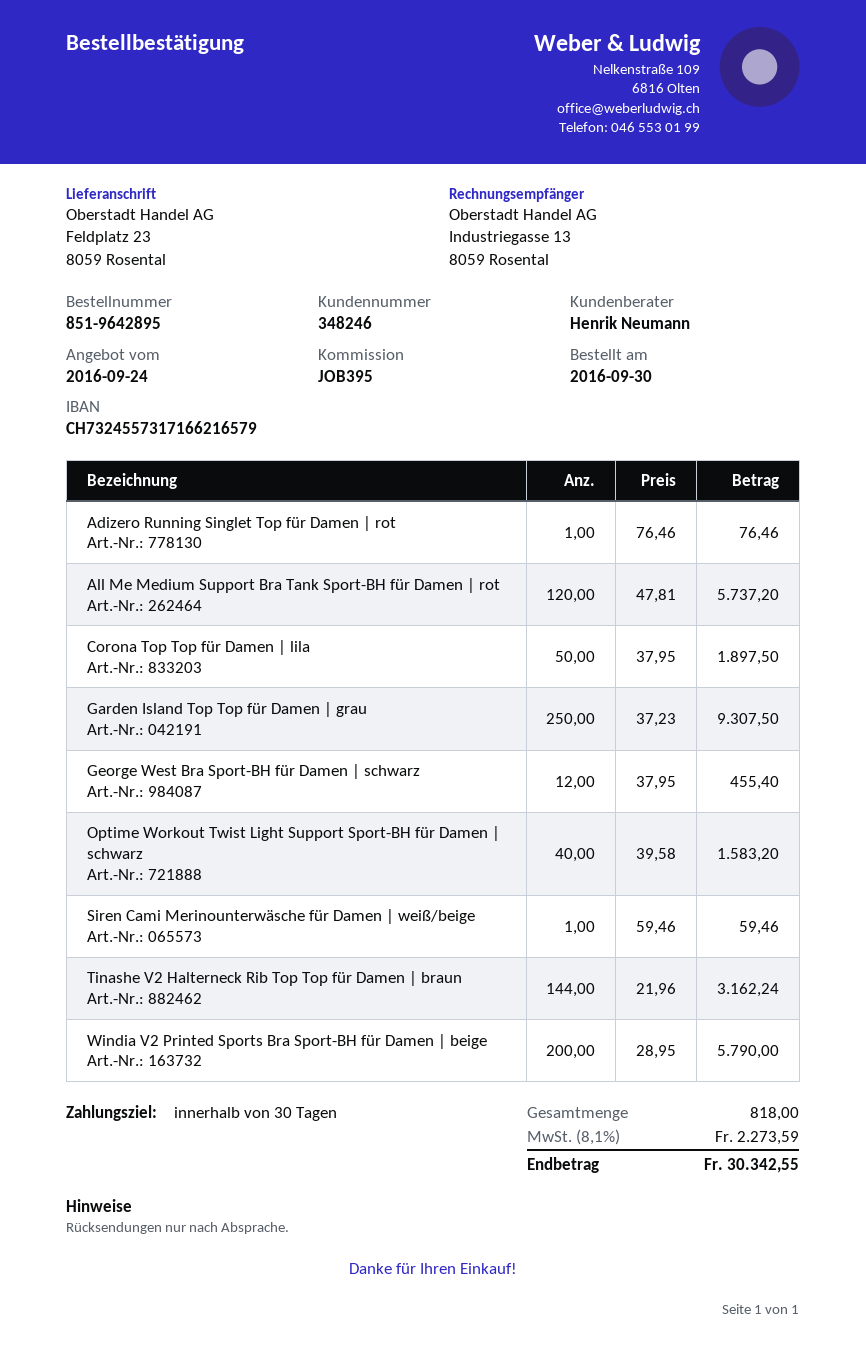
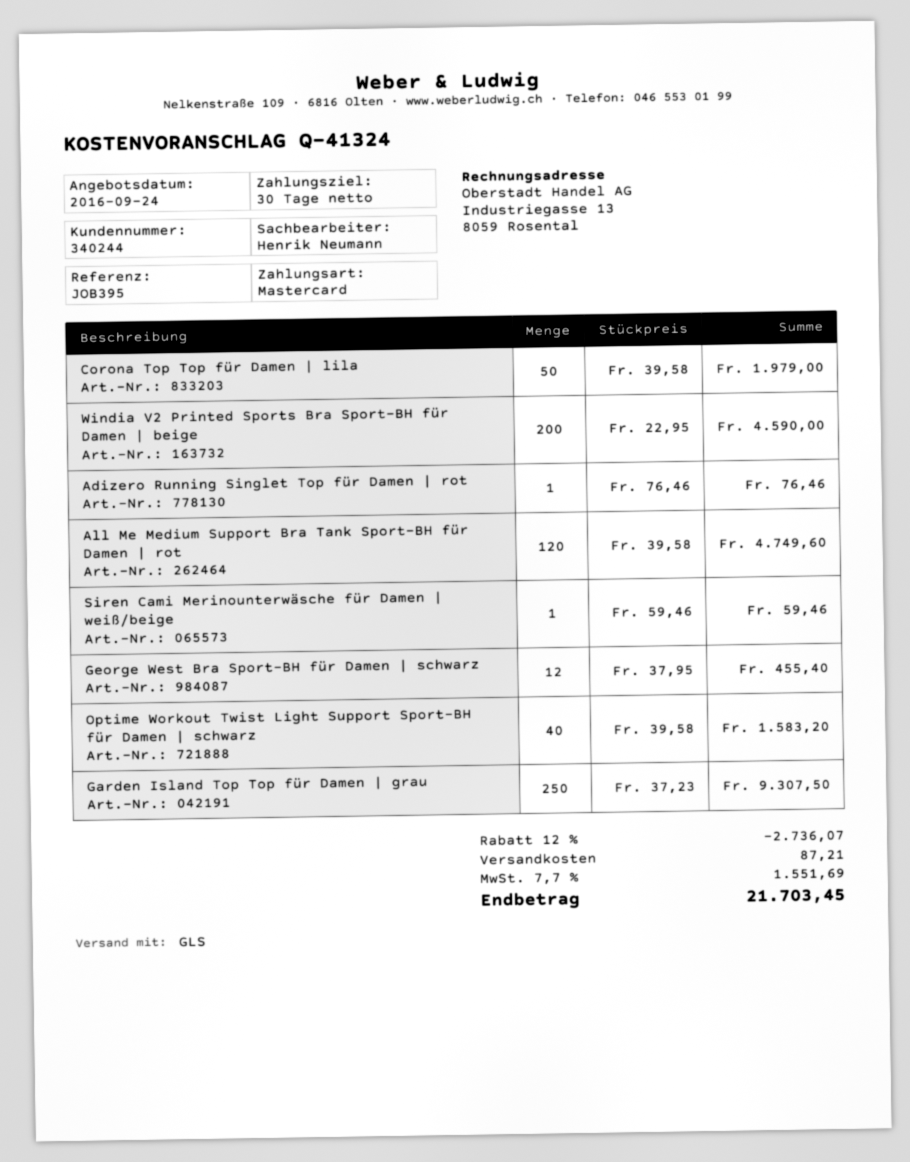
customer number: 348246 -> 340244
All Me Medium Support Bra Tank Sport-BH für Damen | rot: 120 x 47.81 = 5737.20 -> 120 x 39.58 = 4749.60
Corona Top Top für Damen | lila: 50 x 37.95 = 1897.50 -> 50 x 39.58 = 1979.00
Tinashe V2 Halterneck Rib Top Top für Damen | braun: 144 x 21.96 = 3162.24 -> none
Windia V2 Printed Sports Bra Sport-BH für Damen | beige: 200 x 28.95 = 5790.00 -> 200 x 22.95 = 4590.00
discount: none -> 12% = 2736.07
shipping: none -> 87.21
tax: 8.1% = 2273.59 -> 7.7% = 1551.69
total: 30342.55 -> 21703.45

